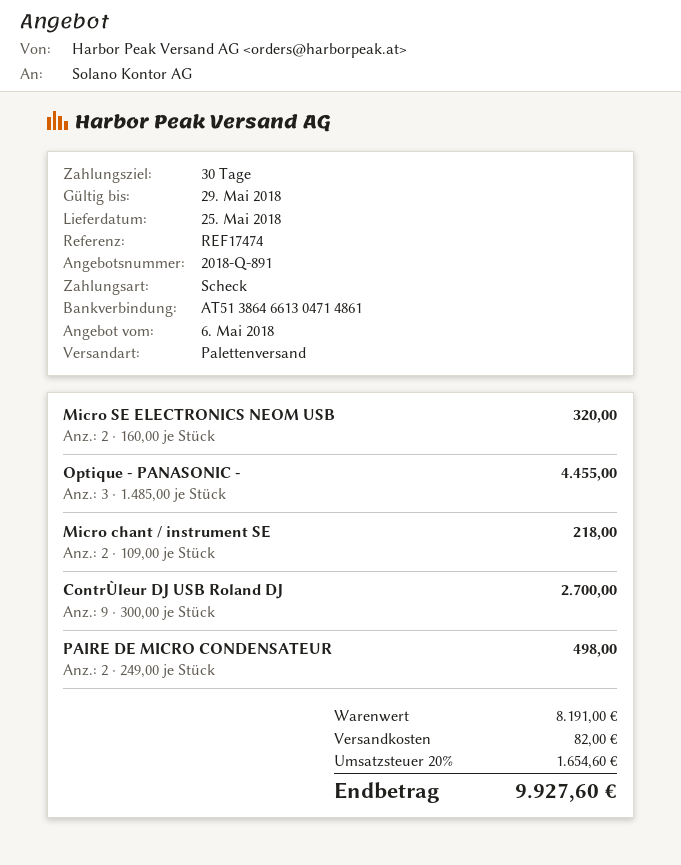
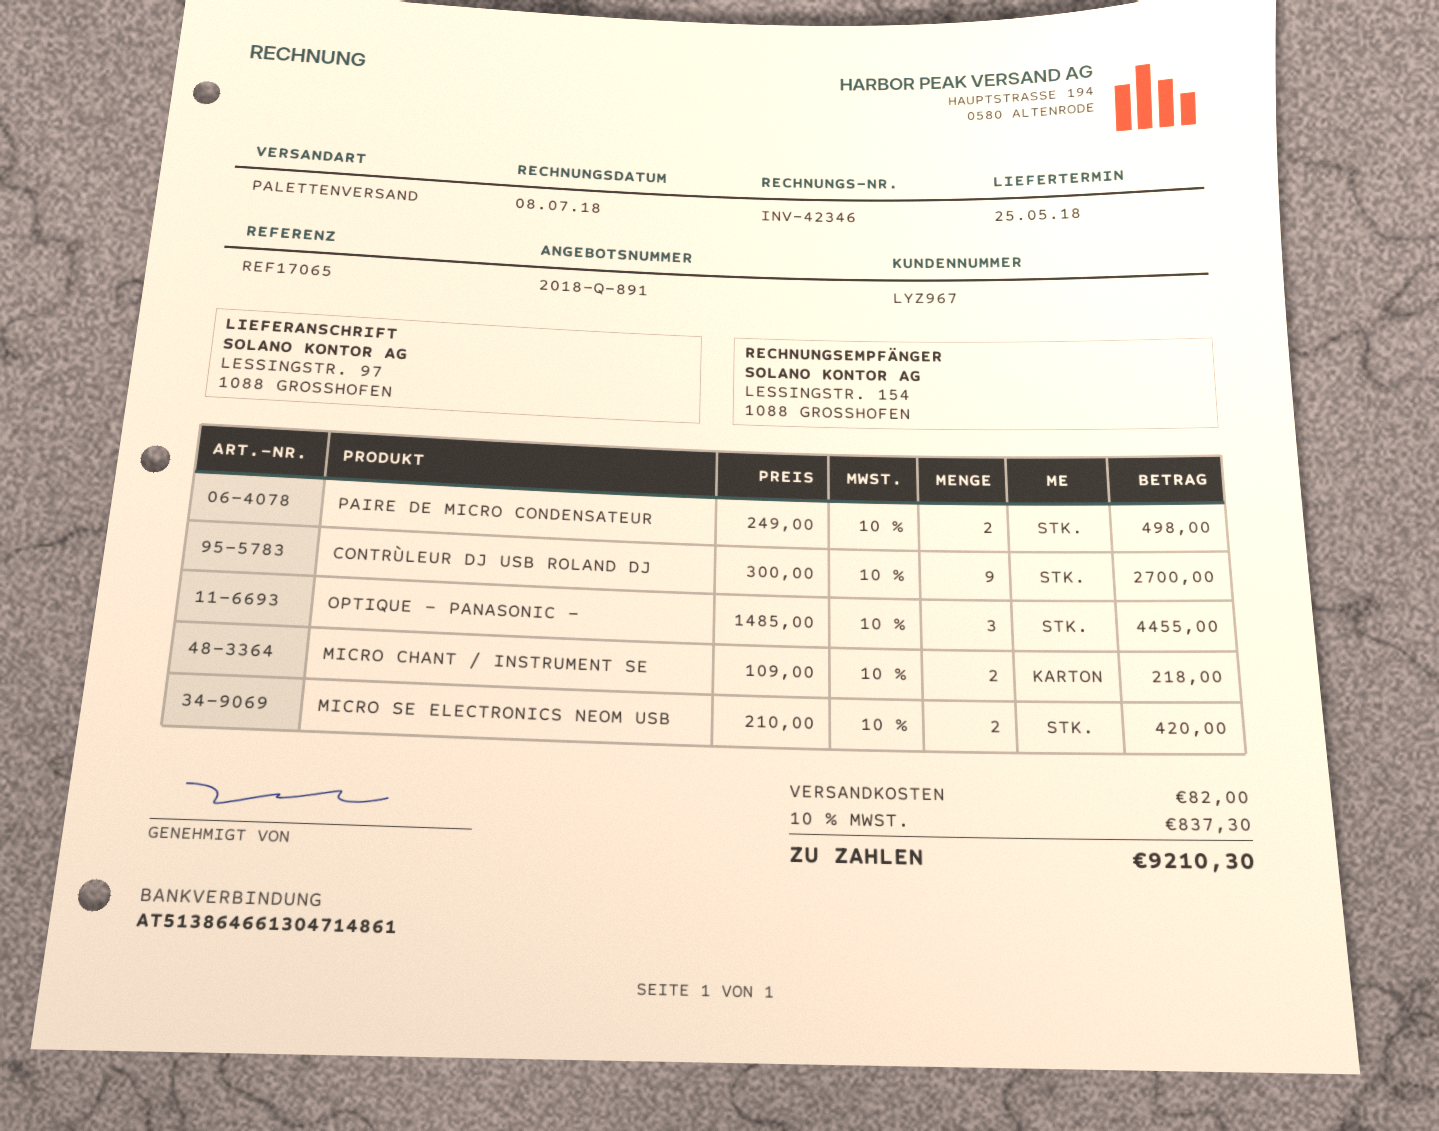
reference: REF17474 -> REF17065
Micro SE ELECTRONICS NEOM USB: 2 x 160.00 = 320.00 -> 2 x 210.00 = 420.00
tax: 20% = 1654.60 -> 10% = 837.30
total: 9927.60 -> 9210.30

